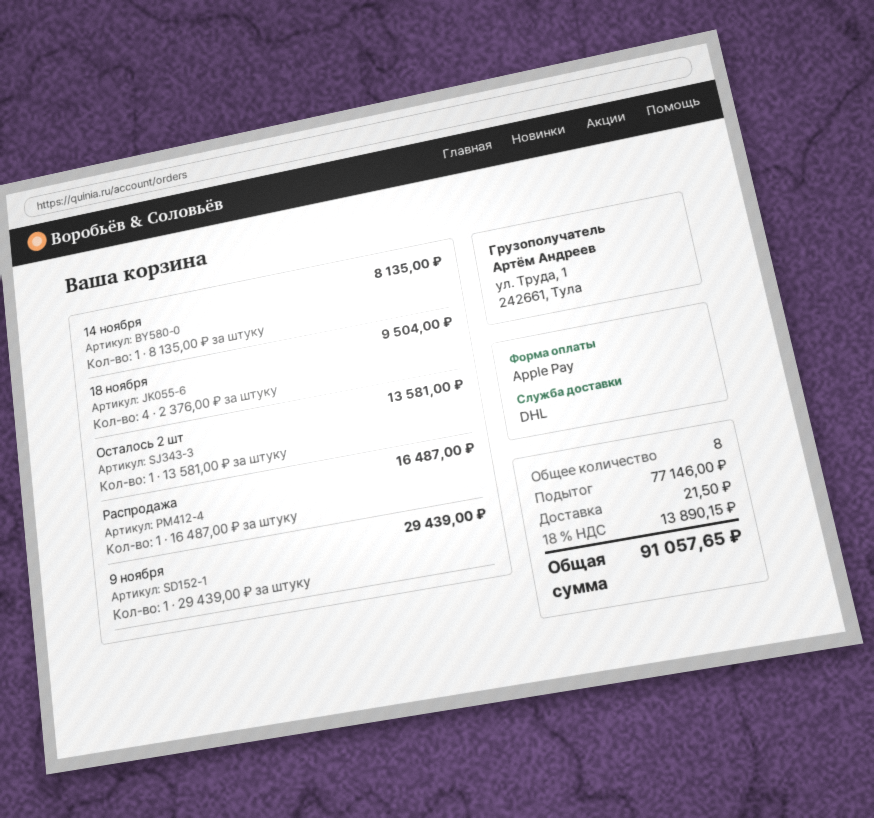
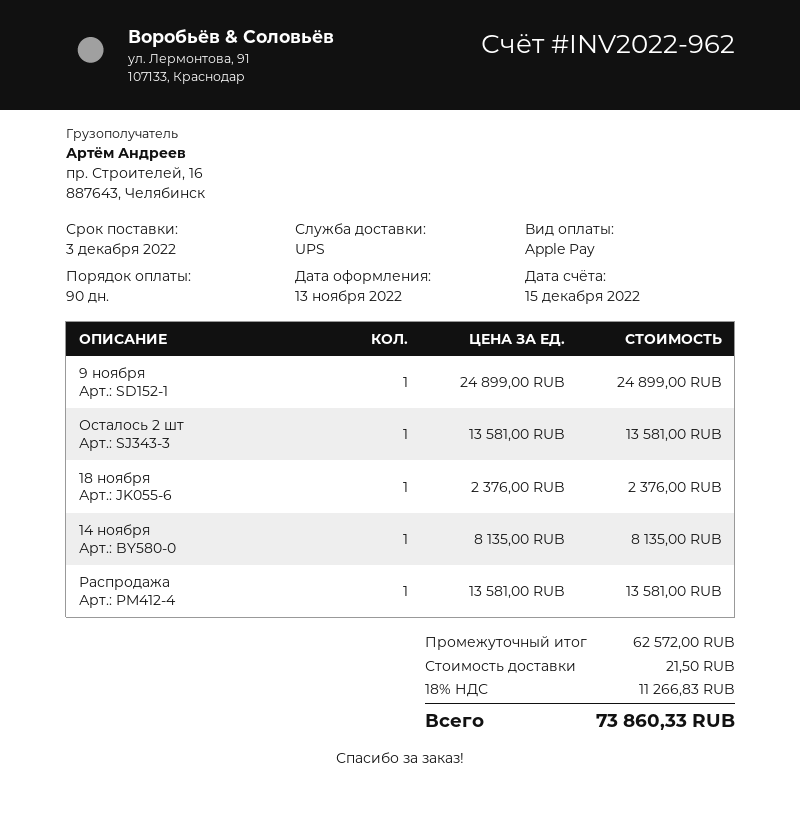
shipping method: DHL -> UPS
ship to: ул. Труда, 1, 242661, Тула -> пр. Строителей, 16, 887643, Челябинск
18 ноября: 4 x 2376.00 = 9504.00 -> 1 x 2376.00 = 2376.00
Распродажа: 1 x 16487.00 = 16487.00 -> 1 x 13581.00 = 13581.00
9 ноября: 1 x 29439.00 = 29439.00 -> 1 x 24899.00 = 24899.00
subtotal: 77146.00 -> 62572.00
tax: 18% = 13890.15 -> 18% = 11266.83
total: 91057.65 -> 73860.33

